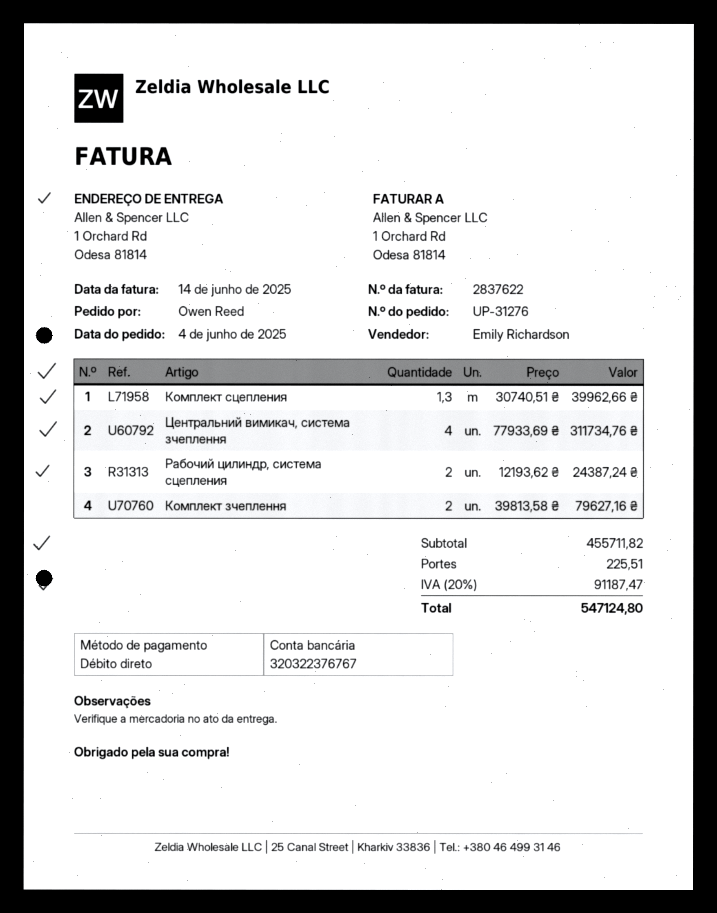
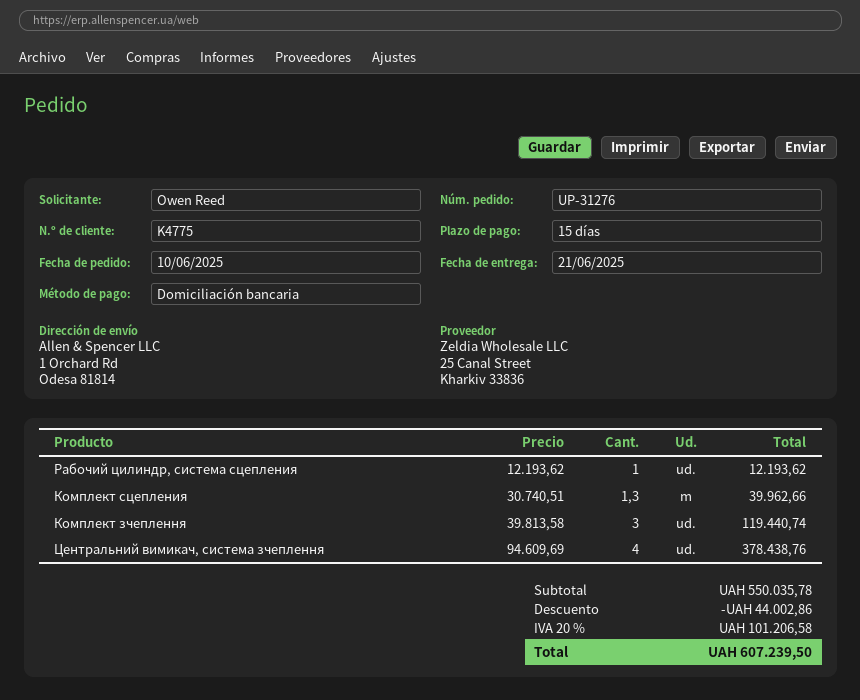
order date: 2025-06-04 -> 2025-06-10
Центральний вимикач, система зчеплення: 4 x 77933.69 = 311734.76 -> 4 x 94609.69 = 378438.76
Рабочий цилиндр, система сцепления: 2 x 12193.62 = 24387.24 -> 1 x 12193.62 = 12193.62
Комплект зчеплення: 2 x 39813.58 = 79627.16 -> 3 x 39813.58 = 119440.74
subtotal: 455711.82 -> 550035.78
discount: none -> 44002.86
shipping: 225.51 -> none
tax: 20% = 91187.47 -> 20% = 101206.58
total: 547124.80 -> 607239.50

